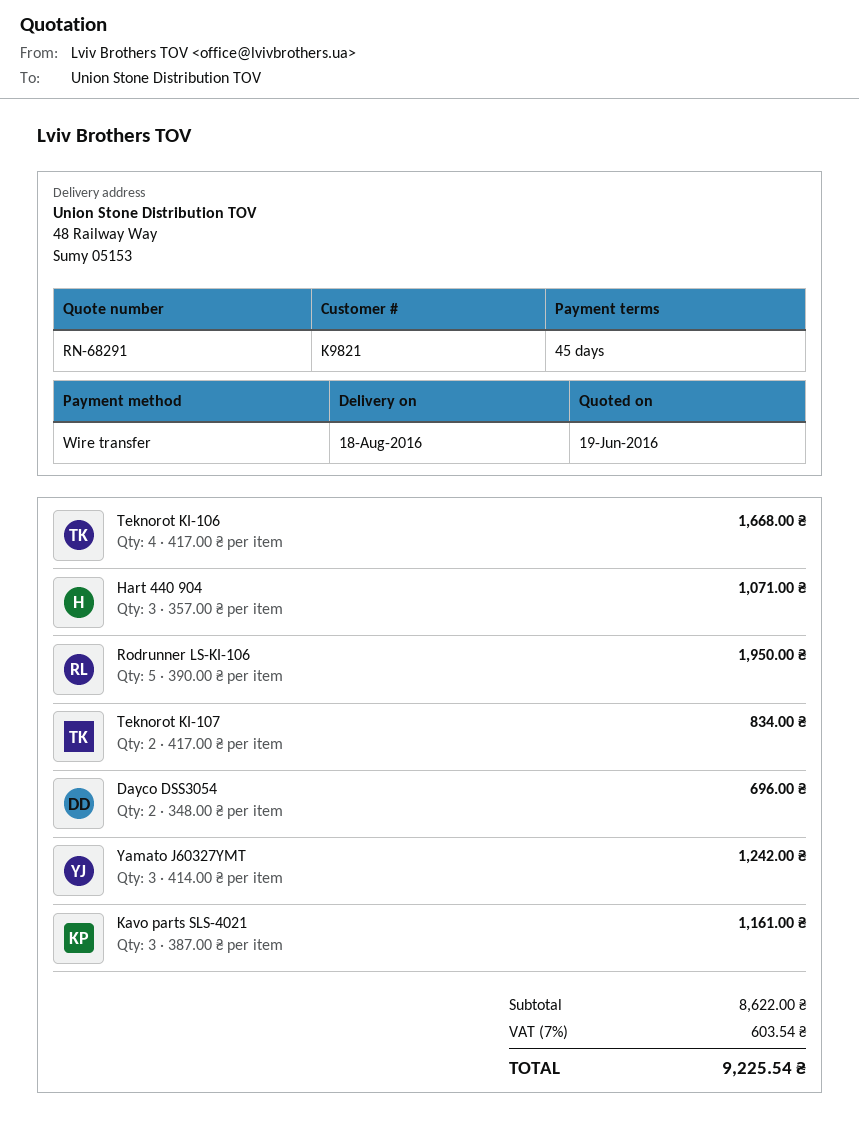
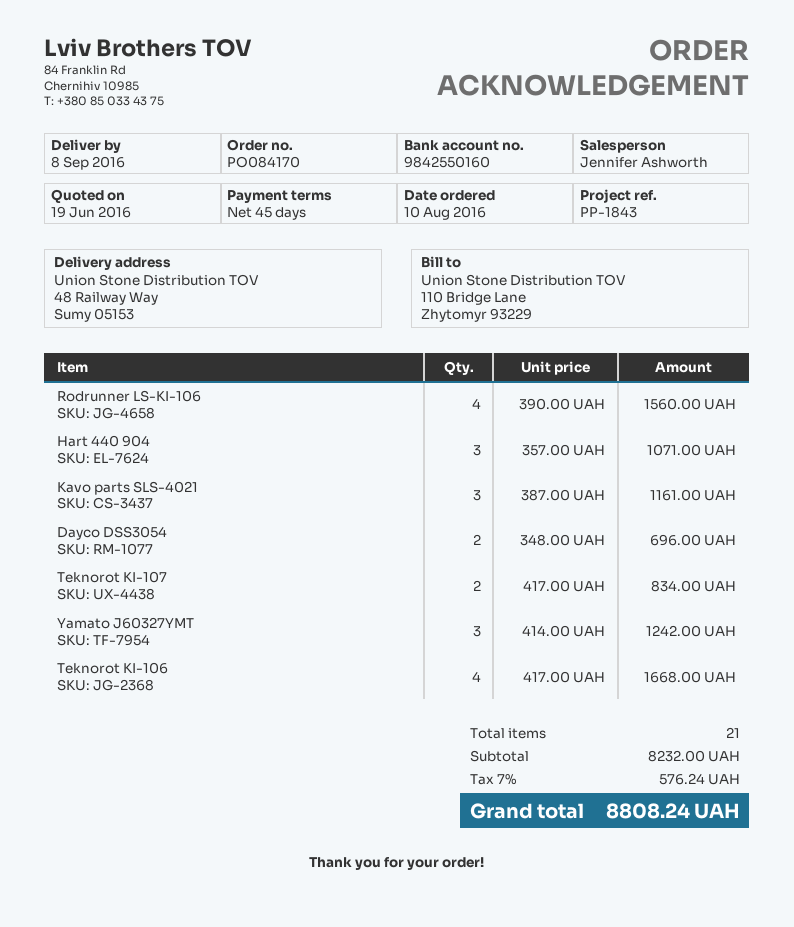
delivery date: 2016-08-18 -> 2016-09-08
Rodrunner LS-KI-106: 5 x 390.00 = 1950.00 -> 4 x 390.00 = 1560.00
subtotal: 8622.00 -> 8232.00
tax: 7% = 603.54 -> 7% = 576.24
total: 9225.54 -> 8808.24

